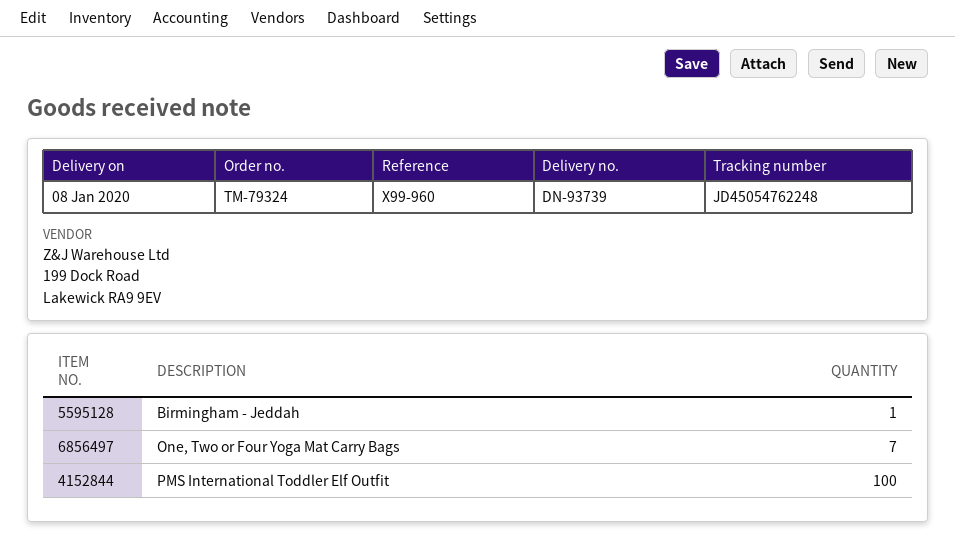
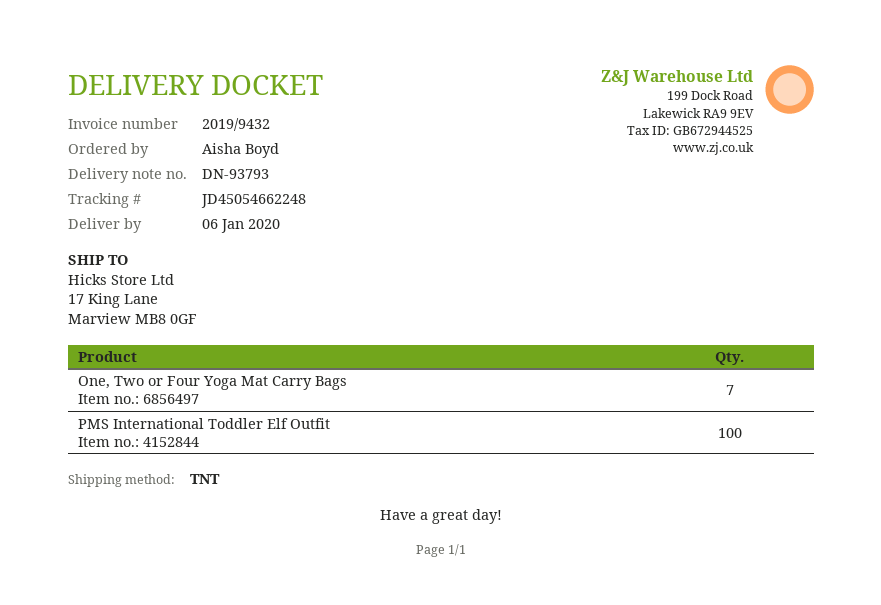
delivery note number: DN-93739 -> DN-93793
delivery date: 2020-01-08 -> 2020-01-06
tracking number: JD45054762248 -> JD45054662248
Birmingham - Jeddah: 1 -> none

